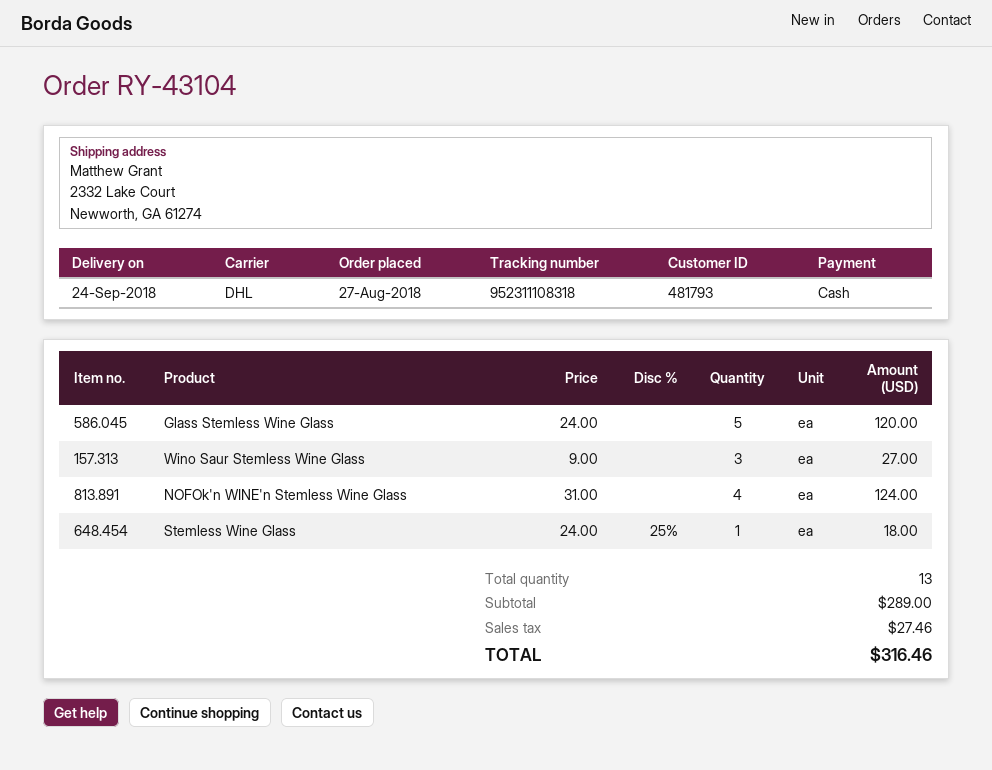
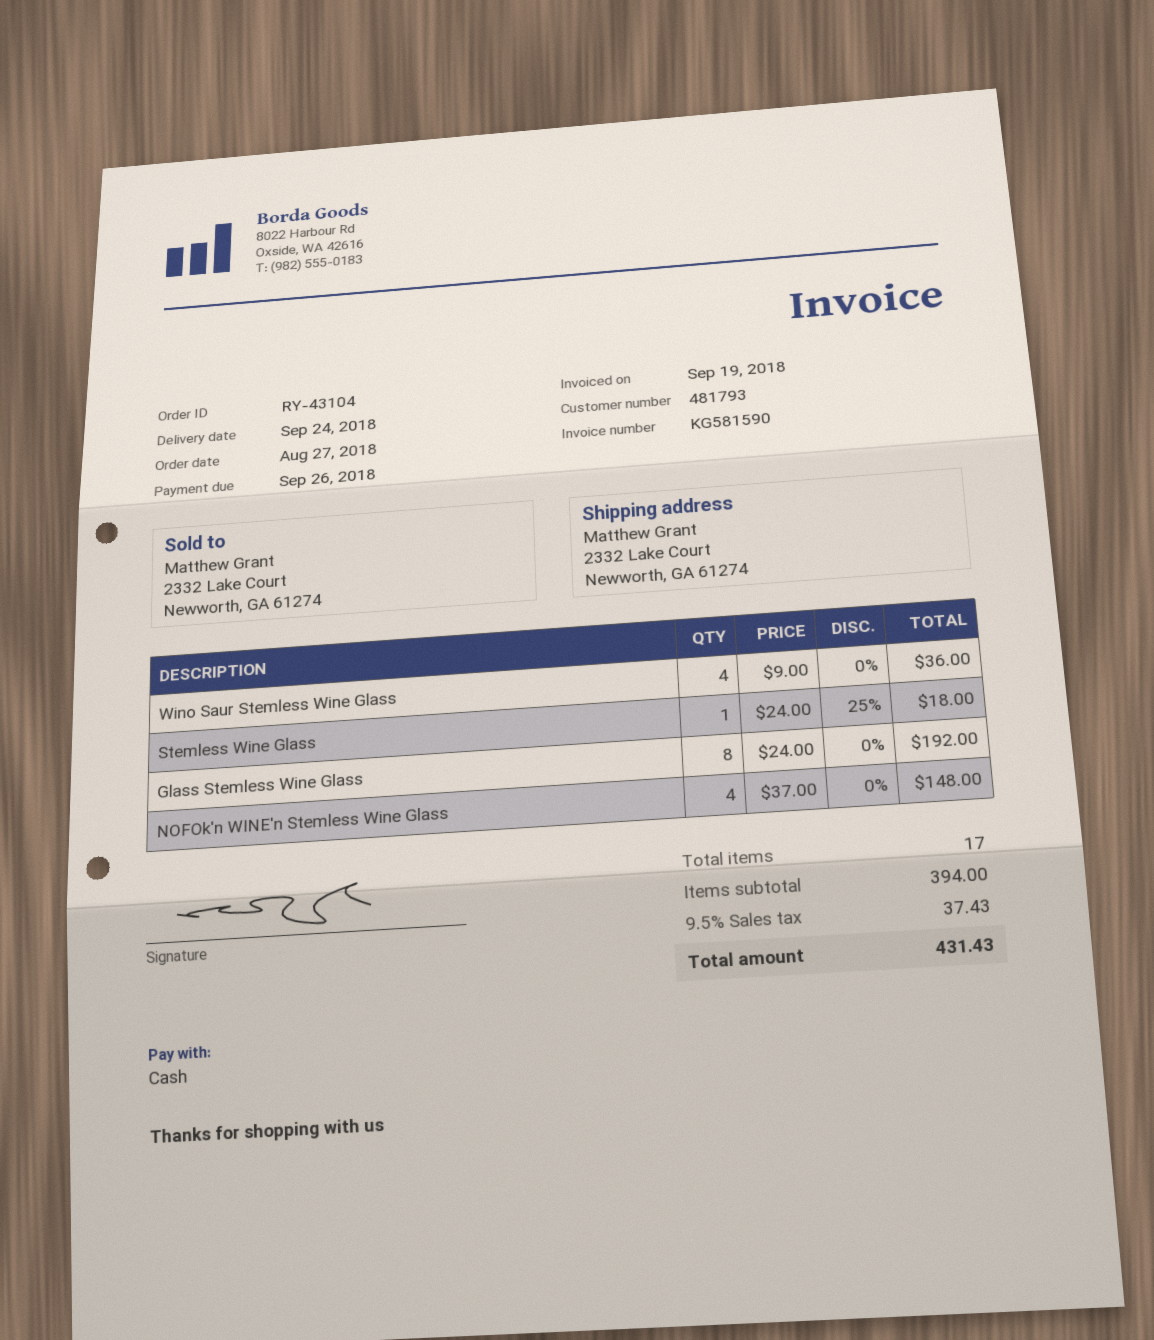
Glass Stemless Wine Glass: 5 x 24.00 = 120.00 -> 8 x 24.00 = 192.00
Wino Saur Stemless Wine Glass: 3 x 9.00 = 27.00 -> 4 x 9.00 = 36.00
NOFOk'n WINE'n Stemless Wine Glass: 4 x 31.00 = 124.00 -> 4 x 37.00 = 148.00
total quantity: 13 -> 17
subtotal: 289.00 -> 394.00
tax: 27.46 -> 37.43
total: 316.46 -> 431.43

